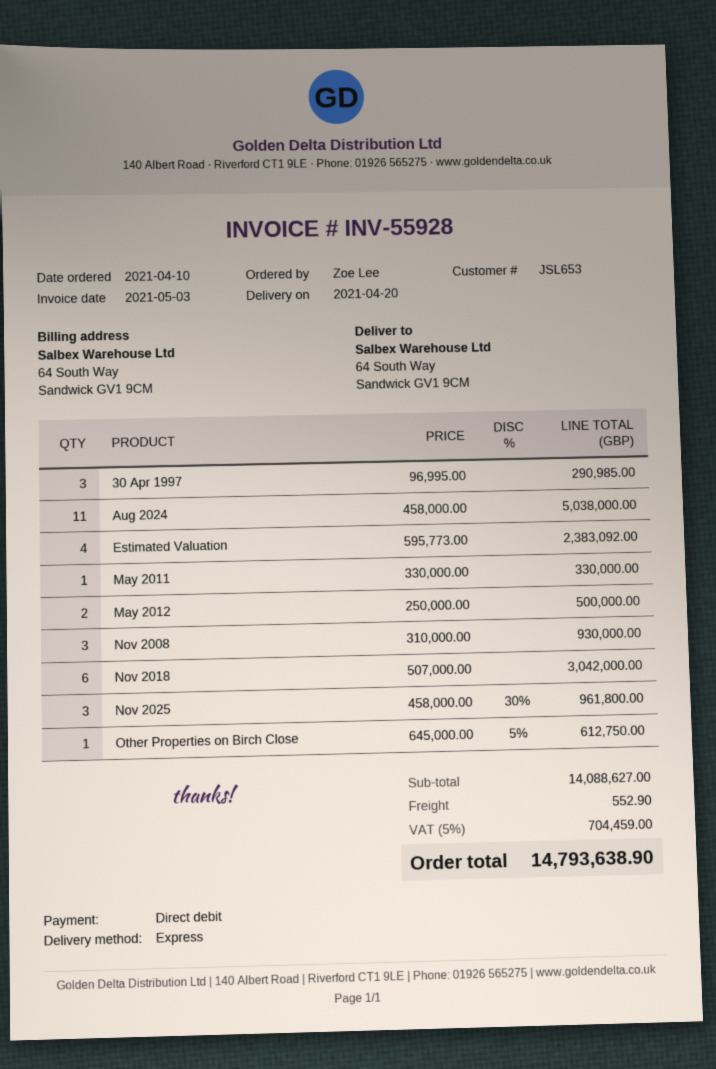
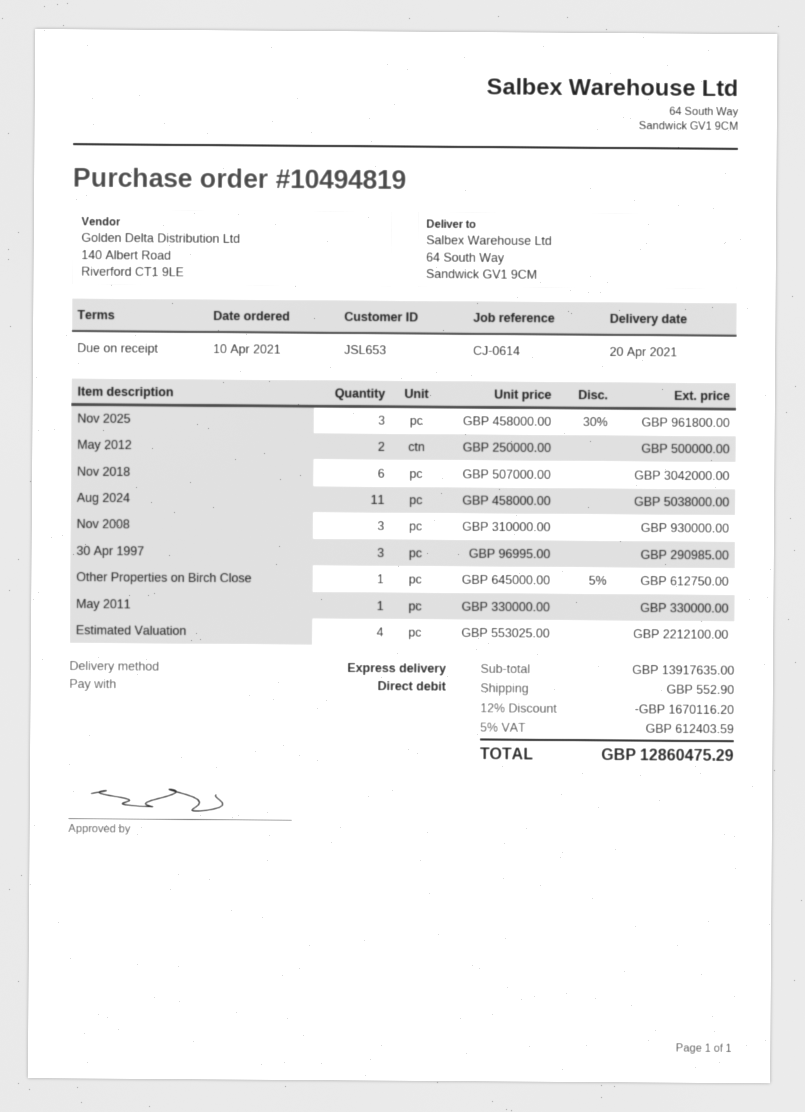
Estimated Valuation: 4 x 595773.00 = 2383092.00 -> 4 x 553025.00 = 2212100.00
subtotal: 14088627.00 -> 13917635.00
discount: none -> 12% = 1670116.20
tax: 5% = 704459.00 -> 5% = 612403.59
total: 14793638.90 -> 12860475.29

